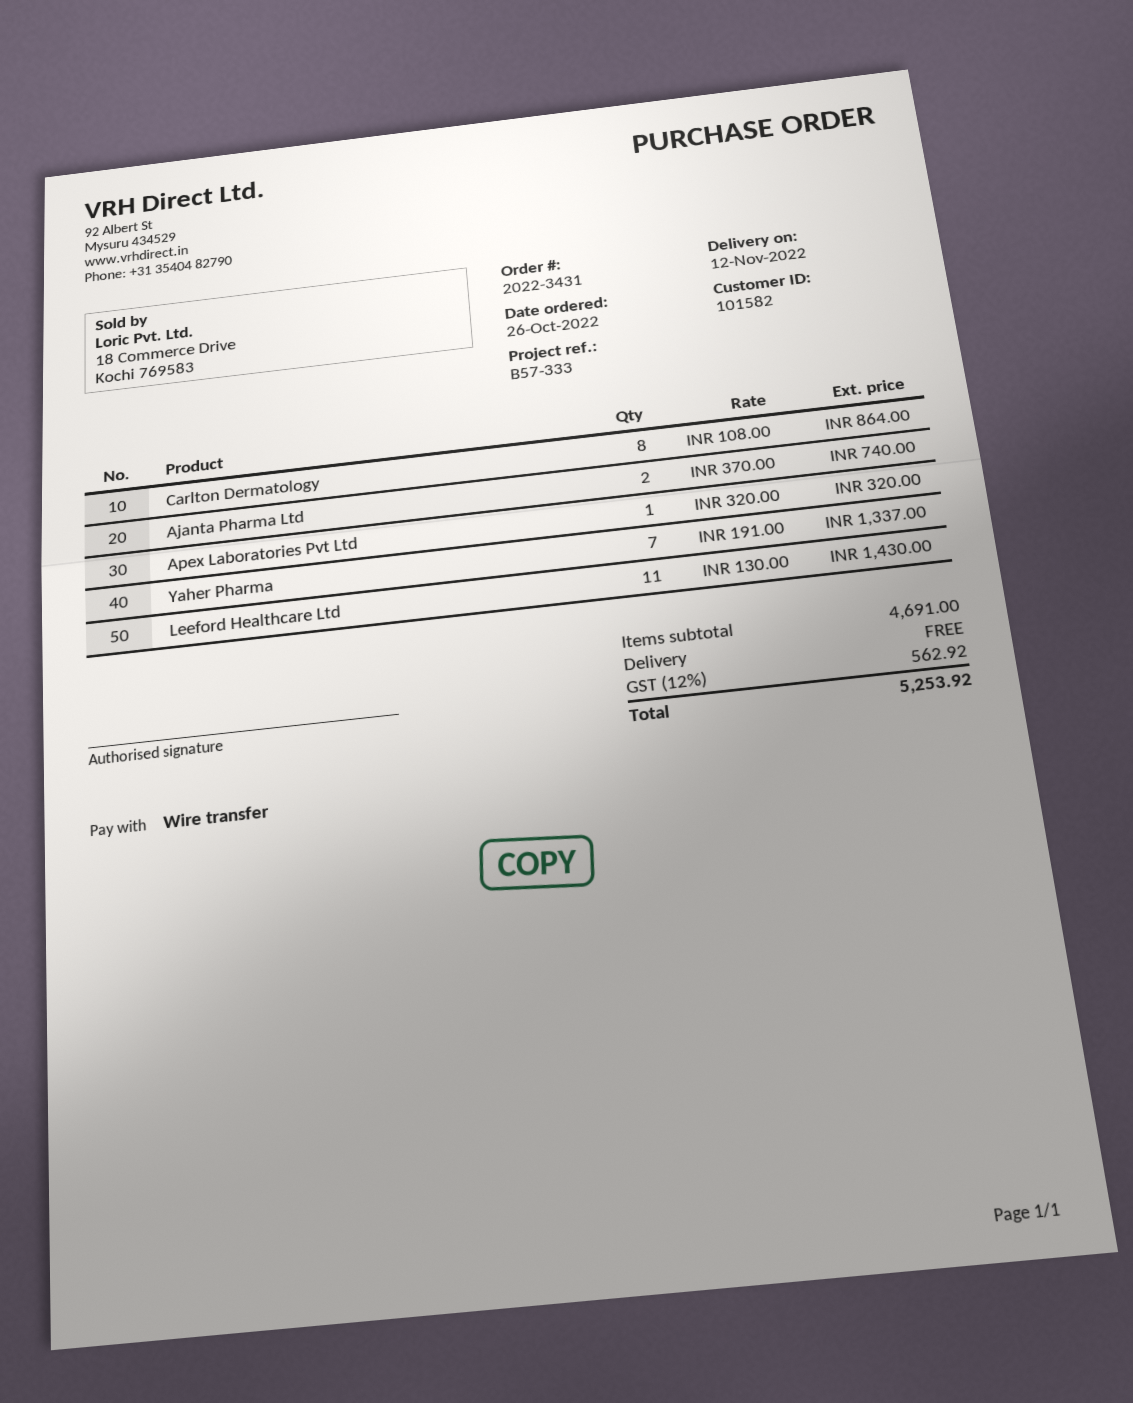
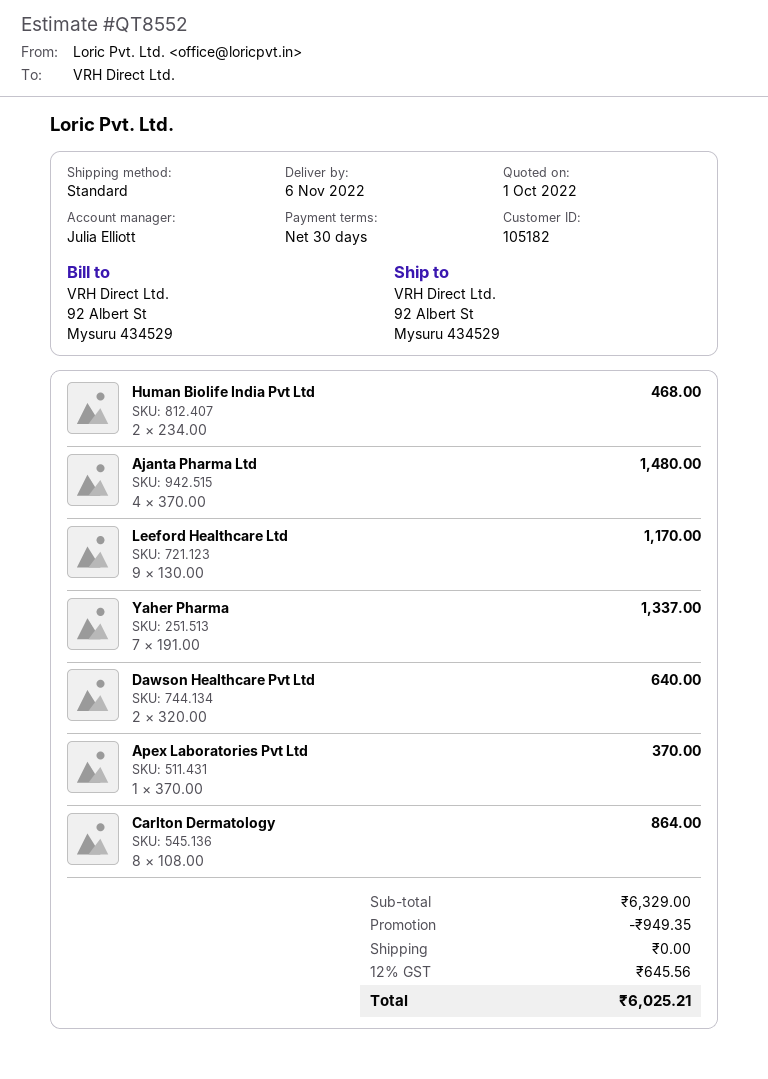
delivery date: 2022-11-12 -> 2022-11-06
customer number: 101582 -> 105182
Ajanta Pharma Ltd: 2 x 370.00 = 740.00 -> 4 x 370.00 = 1480.00
Apex Laboratories Pvt Ltd: 1 x 320.00 = 320.00 -> 1 x 370.00 = 370.00
Leeford Healthcare Ltd: 11 x 130.00 = 1430.00 -> 9 x 130.00 = 1170.00
Human Biolife India Pvt Ltd: none -> 2 x 234.00 = 468.00
Dawson Healthcare Pvt Ltd: none -> 2 x 320.00 = 640.00
subtotal: 4691.00 -> 6329.00
discount: none -> 949.35
tax: 12% = 562.92 -> 12% = 645.56
total: 5253.92 -> 6025.21

